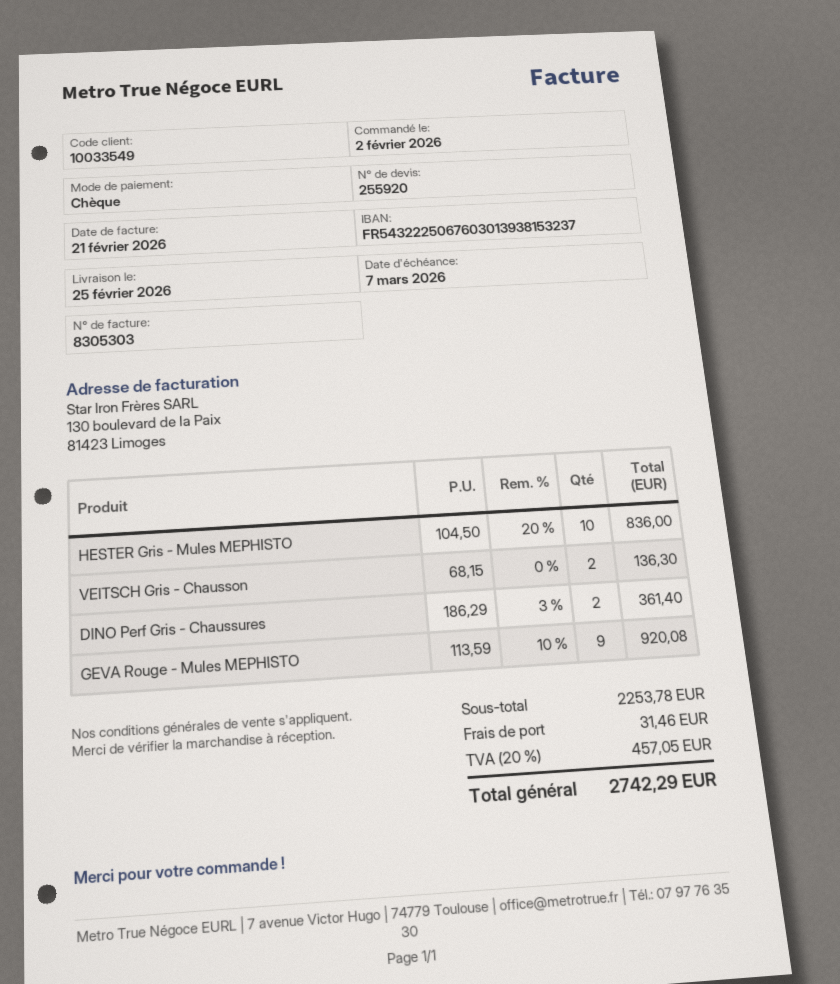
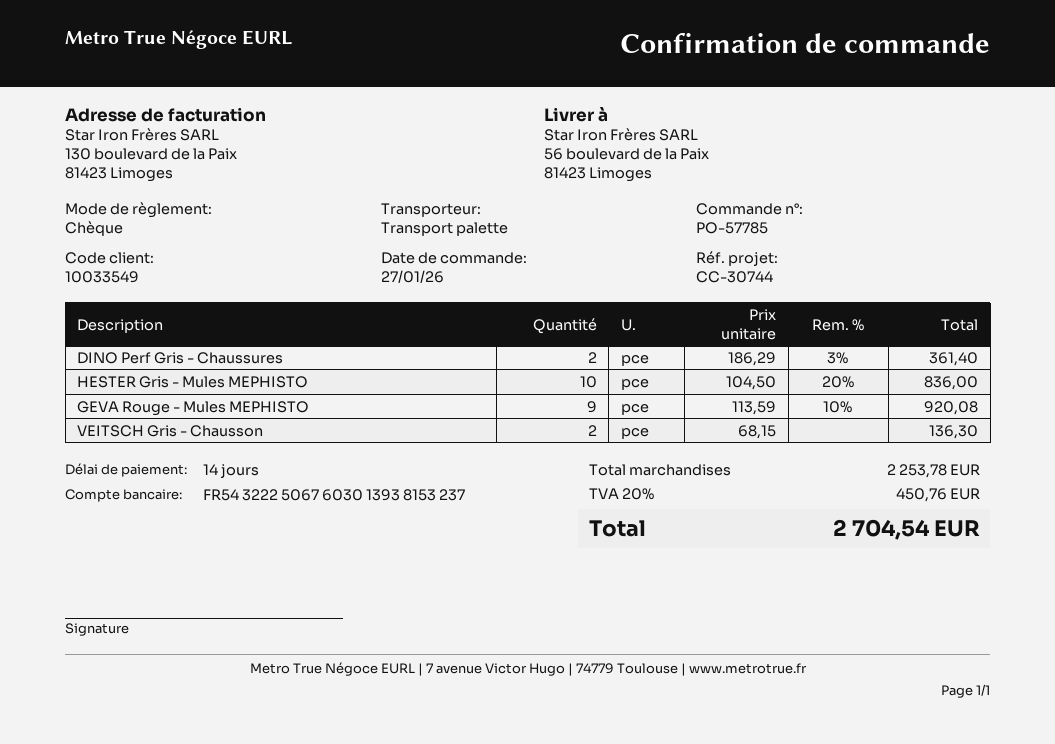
order date: 2026-02-02 -> 2026-01-27
shipping: 31.46 -> none
tax: 20% = 457.05 -> 20% = 450.76
total: 2742.29 -> 2704.54

